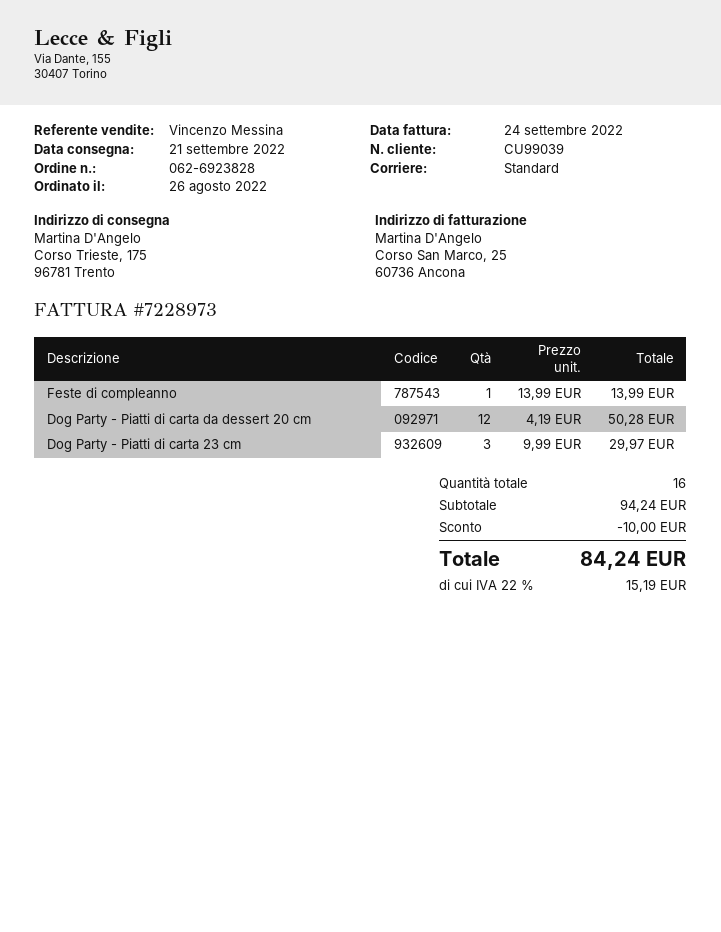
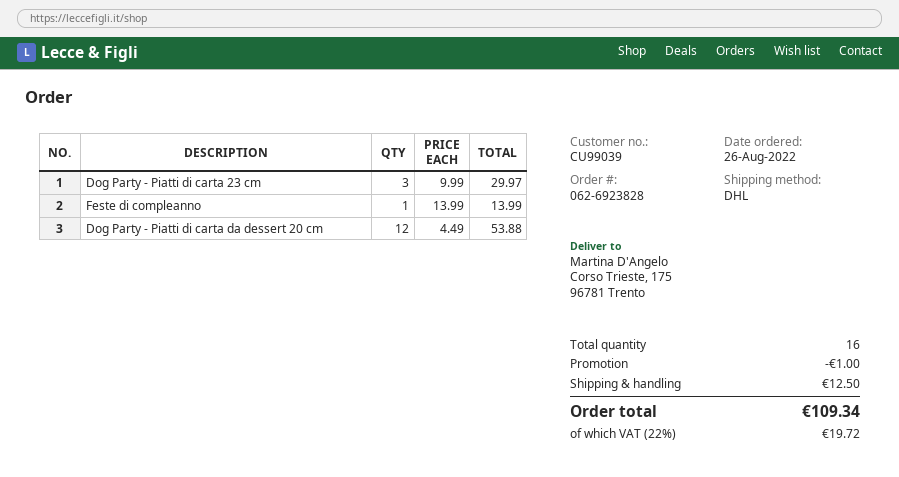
shipping method: standard -> DHL
Dog Party - Piatti di carta da dessert 20 cm: 12 x 4.19 = 50.28 -> 12 x 4.49 = 53.88
discount: 10.00 -> 1.00
shipping: none -> 12.50
tax: 22% = 15.19 -> 22% = 19.72
total: 84.24 -> 109.34

